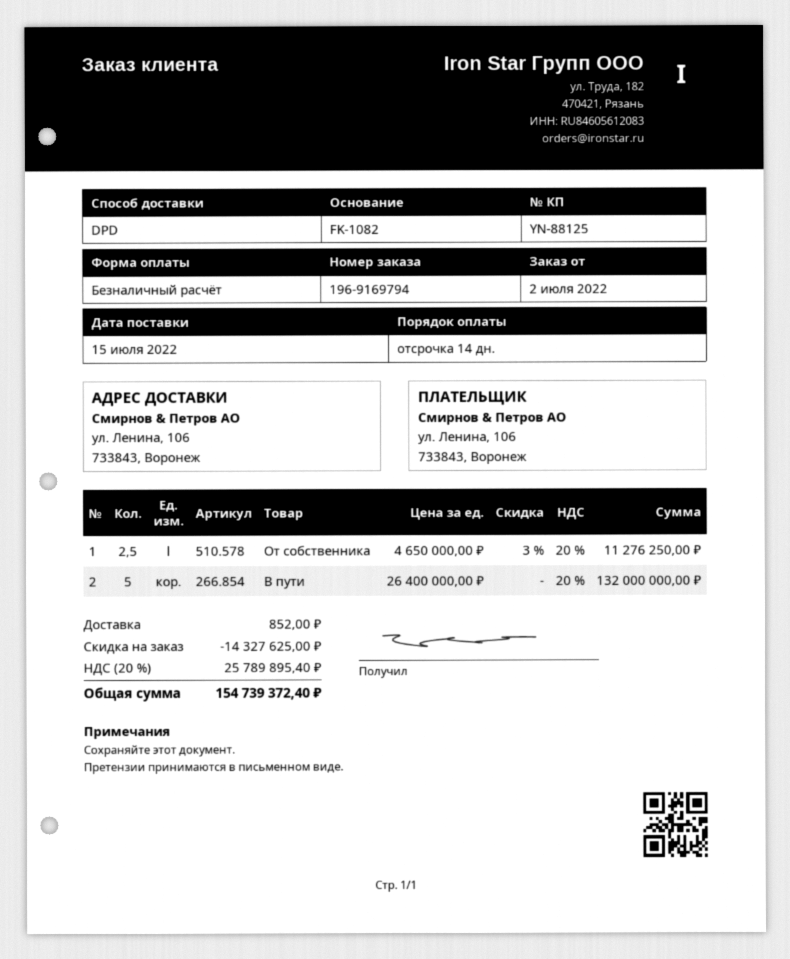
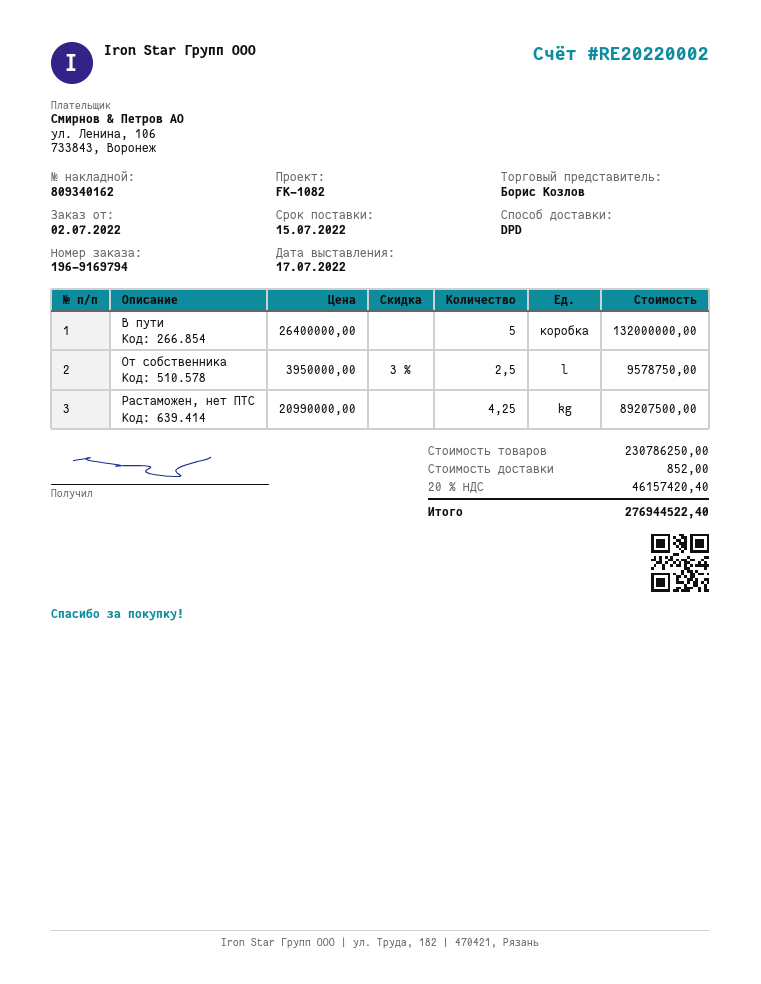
От собственника: 2.5 x 4650000.00 - 3% = 11276250.00 -> 2.5 x 3950000.00 - 3% = 9578750.00
Растаможен, нет ПТС: none -> 4.25 x 20990000.00 = 89207500.00
discount: 14327625.00 -> none
tax: 20% = 25789895.40 -> 20% = 46157420.40
total: 154739372.40 -> 276944522.40

